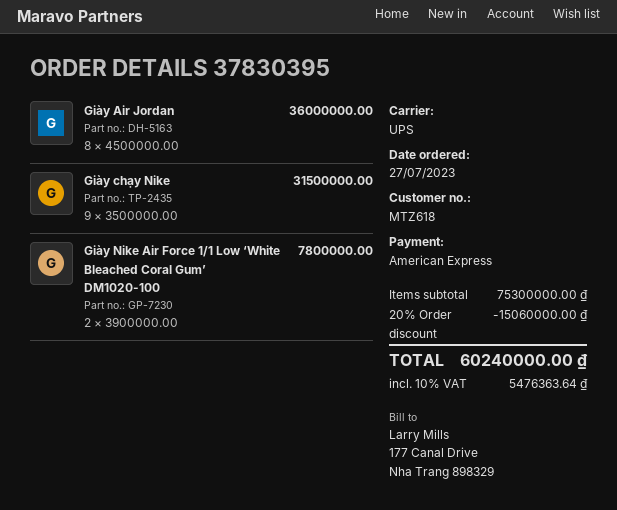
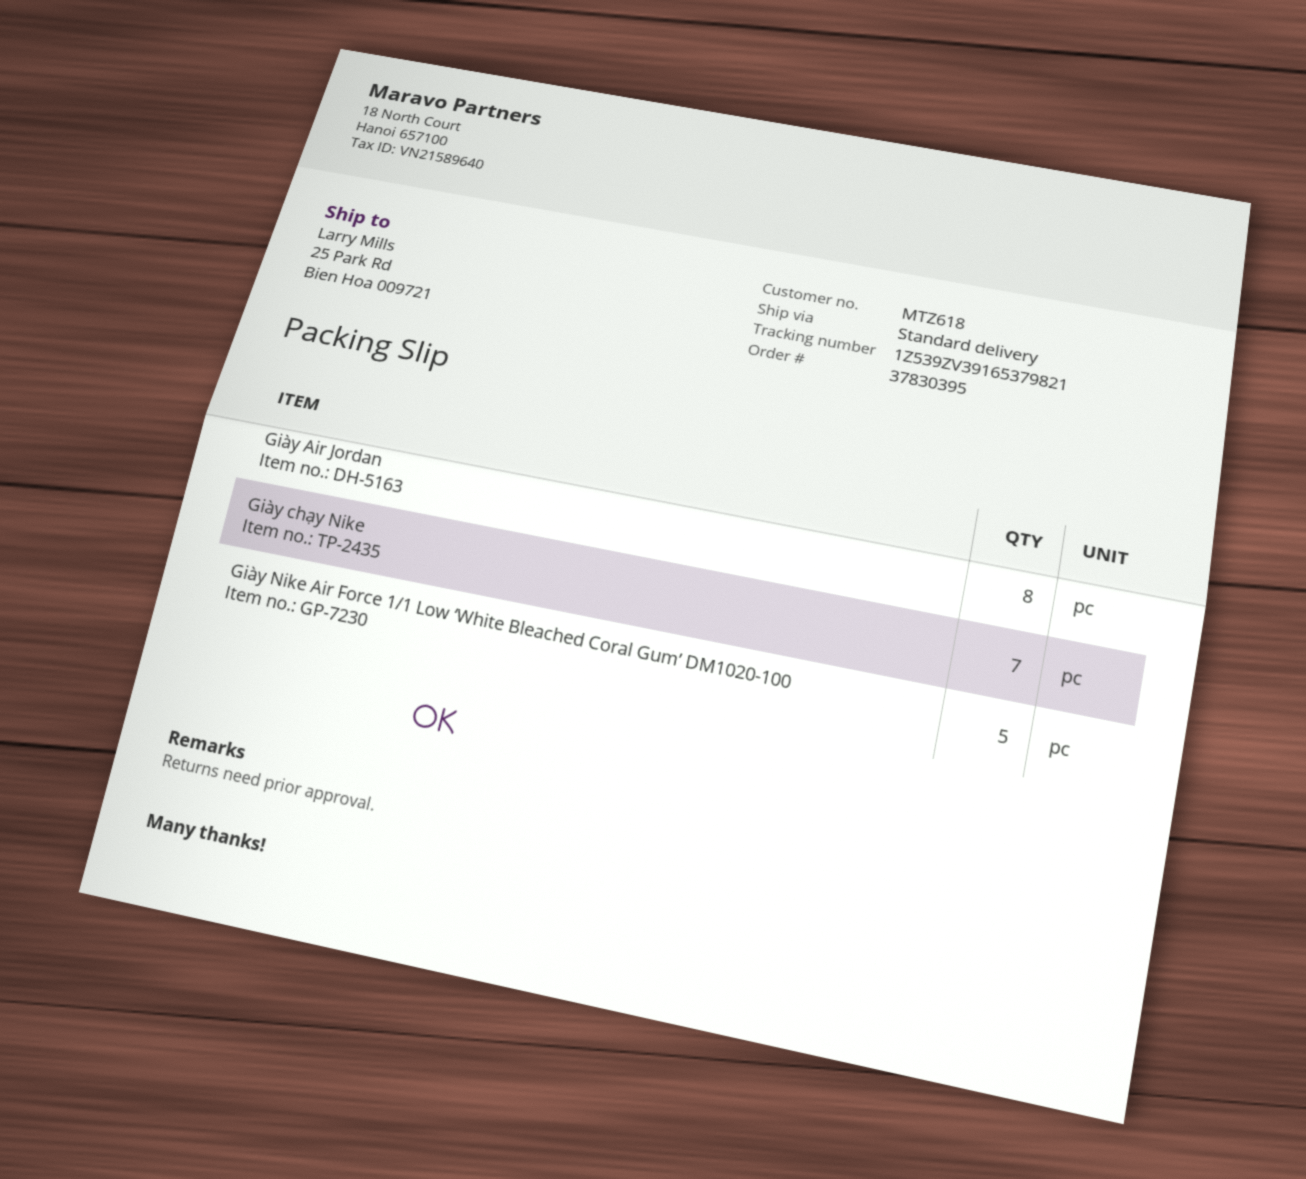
shipping method: UPS -> standard
Giày chạy Nike: 9 -> 7
Giày Nike Air Force 1/1 Low ‘White Bleached Coral Gum’ DM1020-100: 2 -> 5

